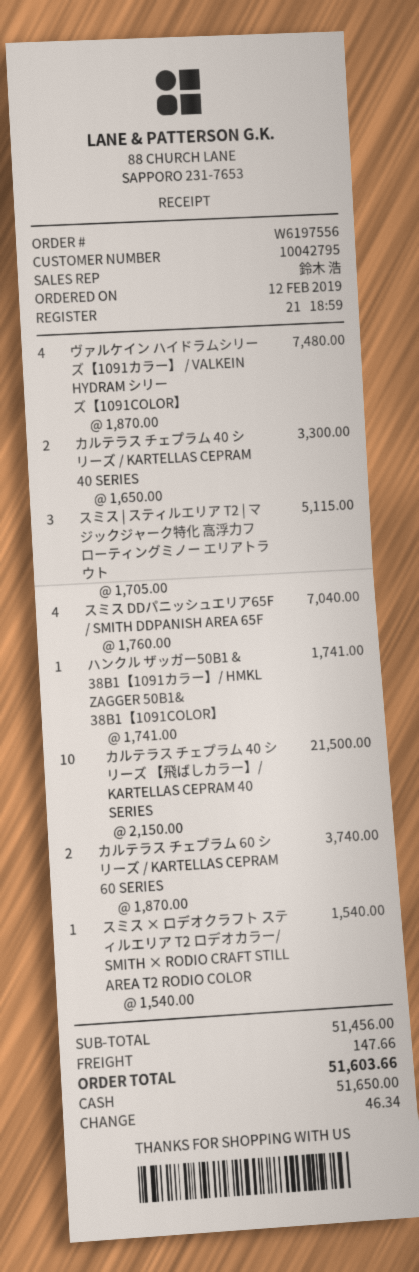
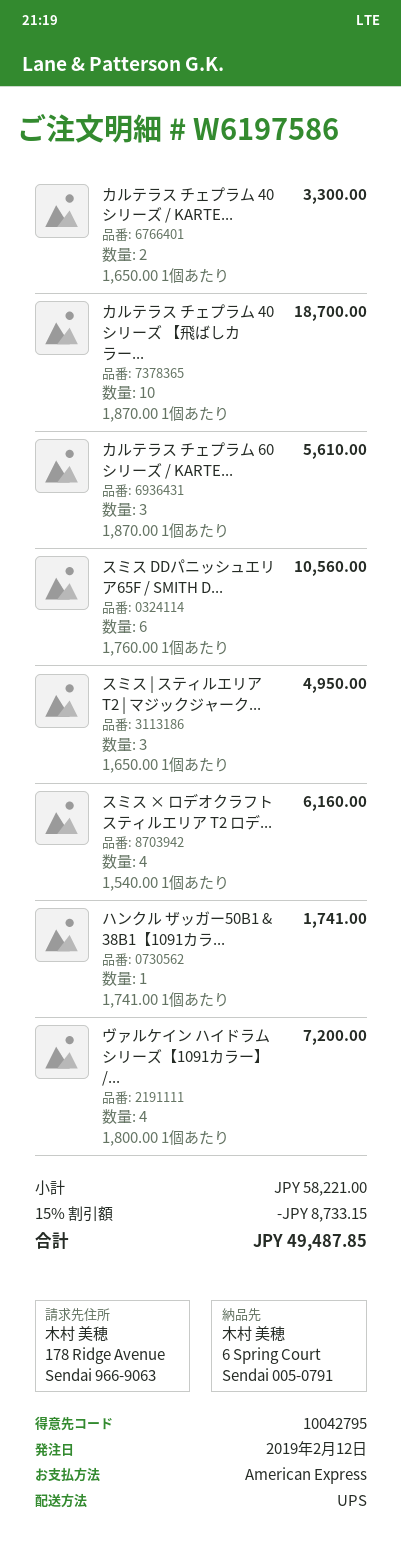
order number: W6197556 -> W6197586
payment method: cash -> American Express
ヴァルケイン ハイドラムシリーズ【1091カラー】 / VALKEIN HYDRAM シリーズ【1091COLOR】: 4 x 1870.00 = 7480.00 -> 4 x 1800.00 = 7200.00
スミス | スティルエリア T2 | マジックジャーク特化 高浮力フローティングミノー エリアトラウト: 3 x 1705.00 = 5115.00 -> 3 x 1650.00 = 4950.00
スミス DDパニッシュエリア65F / SMITH DDPANISH AREA 65F: 4 x 1760.00 = 7040.00 -> 6 x 1760.00 = 10560.00
カルテラス チェプラム 40 シリーズ 【飛ばしカラー】/ KARTELLAS CEPRAM 40 SERIES: 10 x 2150.00 = 21500.00 -> 10 x 1870.00 = 18700.00
カルテラス チェプラム 60 シリーズ / KARTELLAS CEPRAM 60 SERIES: 2 x 1870.00 = 3740.00 -> 3 x 1870.00 = 5610.00
スミス × ロデオクラフト スティルエリア T2 ロデオカラー/ SMITH × RODIO CRAFT STILL AREA T2 RODIO COLOR: 1 x 1540.00 = 1540.00 -> 4 x 1540.00 = 6160.00
subtotal: 51456.00 -> 58221.00
discount: none -> 15% = 8733.15
shipping: 147.66 -> none
total: 51603.66 -> 49487.85

